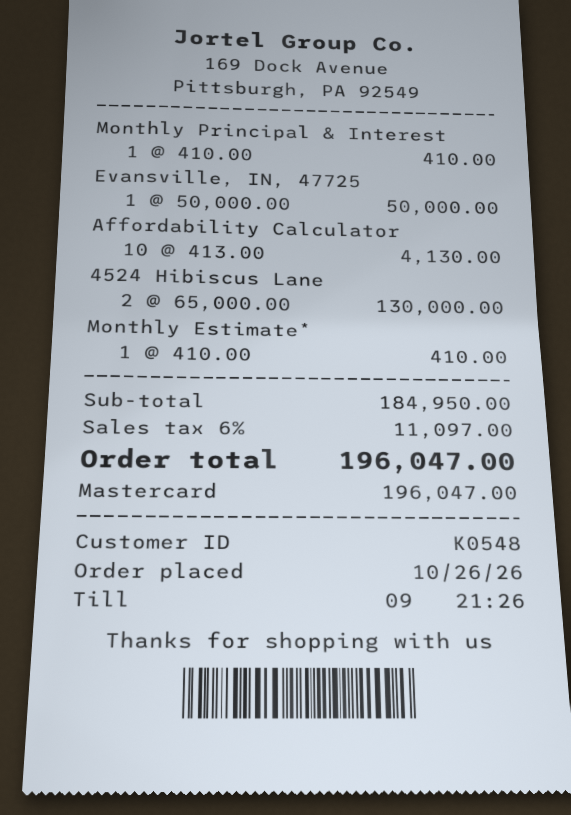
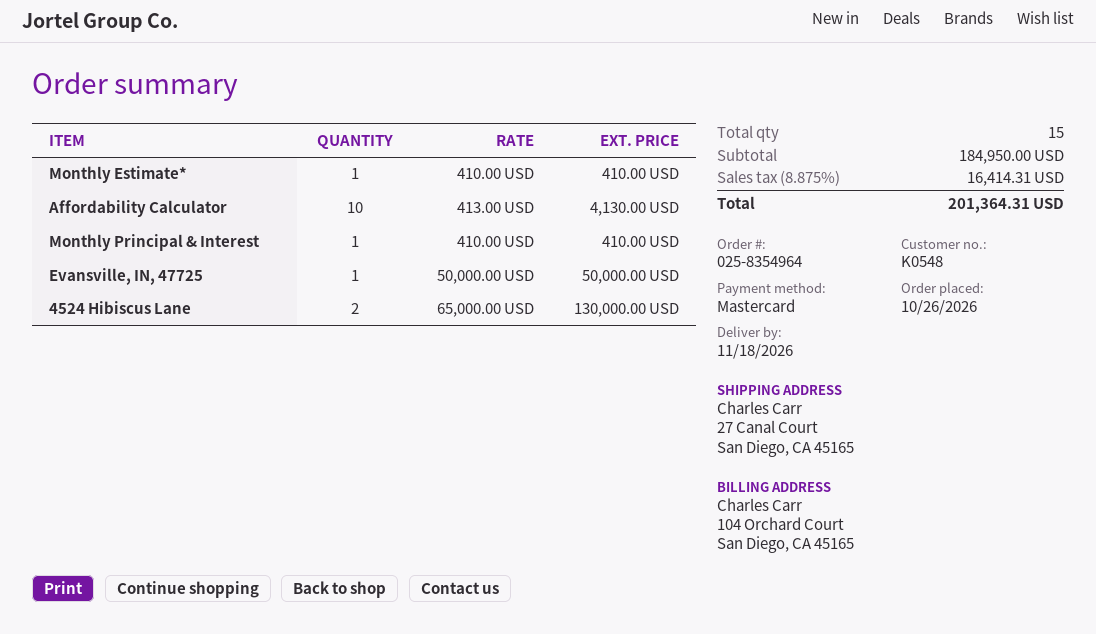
tax: 6% = 11097.00 -> 8.875% = 16414.31
total: 196047.00 -> 201364.31

